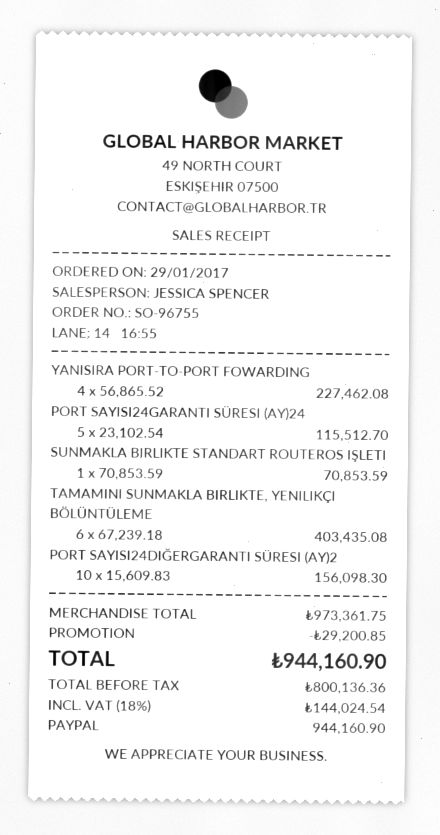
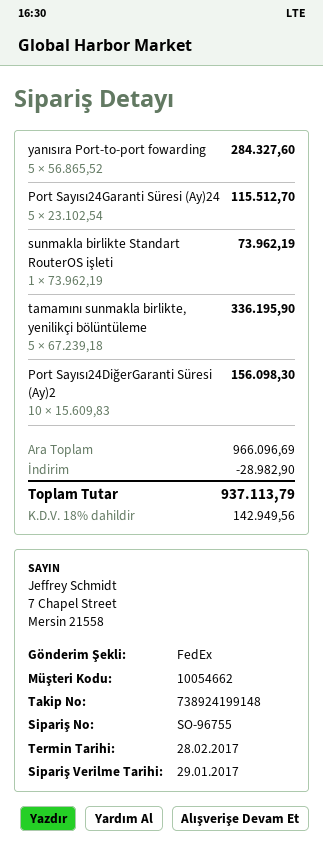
YANISIRA PORT-TO-PORT FOWARDING: 4 x 56865.52 = 227462.08 -> 5 x 56865.52 = 284327.60
SUNMAKLA BIRLIKTE STANDART ROUTEROS IŞLETI: 1 x 70853.59 = 70853.59 -> 1 x 73962.19 = 73962.19
TAMAMINI SUNMAKLA BIRLIKTE, YENILIKÇI BÖLÜNTÜLEME: 6 x 67239.18 = 403435.08 -> 5 x 67239.18 = 336195.90
subtotal: 973361.75 -> 966096.69
discount: 29200.85 -> 28982.90
tax: 18% = 144024.54 -> 18% = 142949.56
total: 944160.90 -> 937113.79

